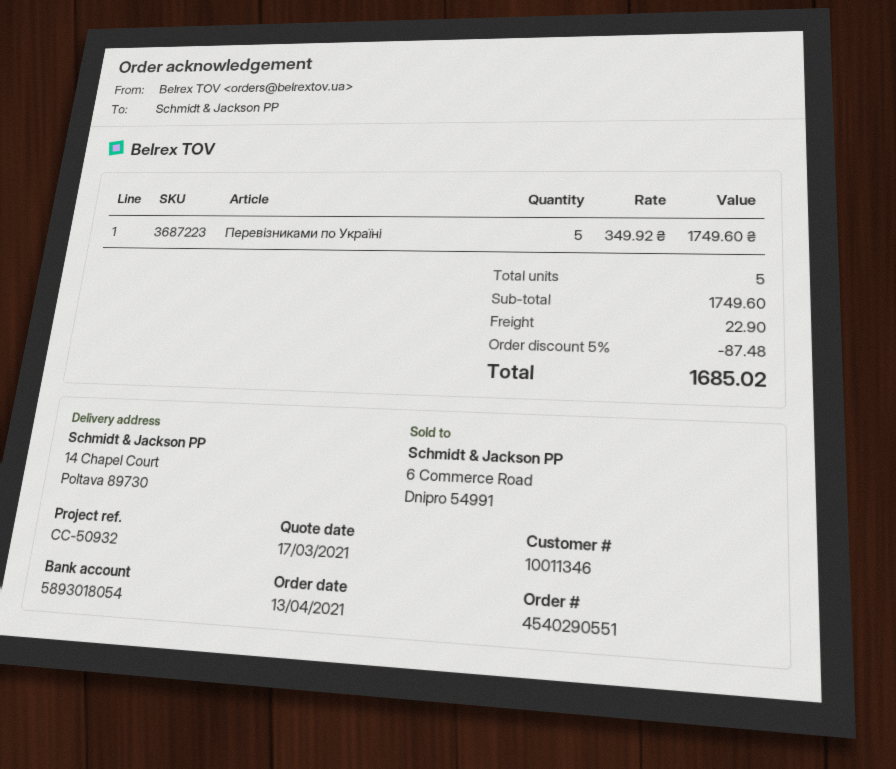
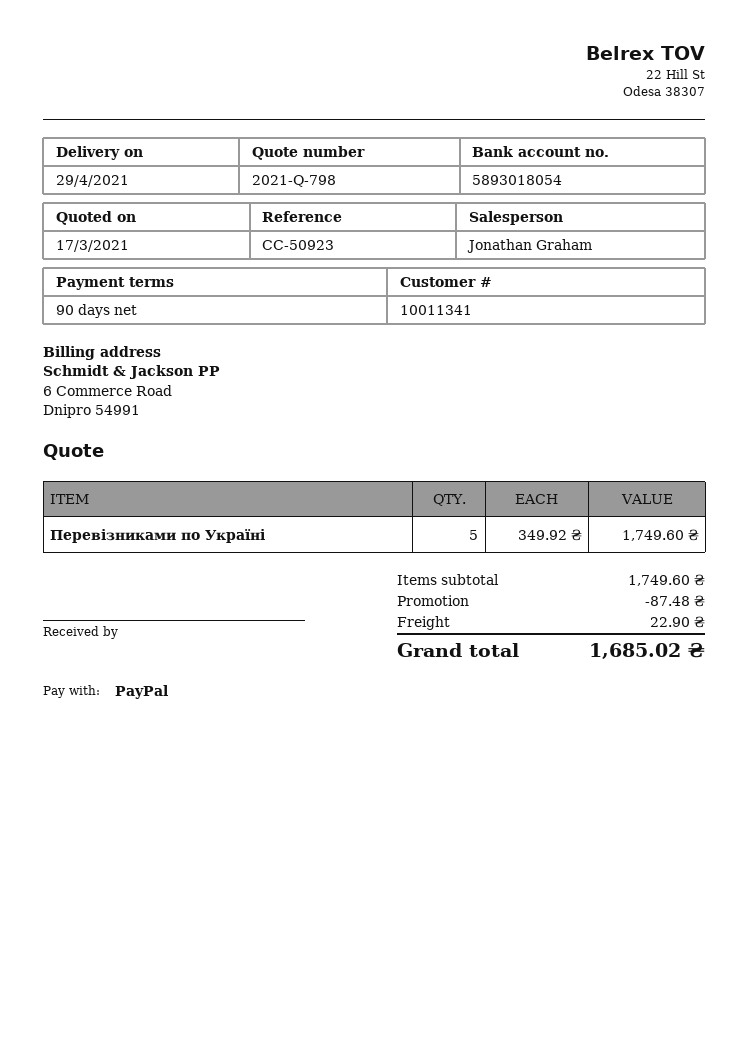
customer number: 10011346 -> 10011341
reference: CC-50932 -> CC-50923

